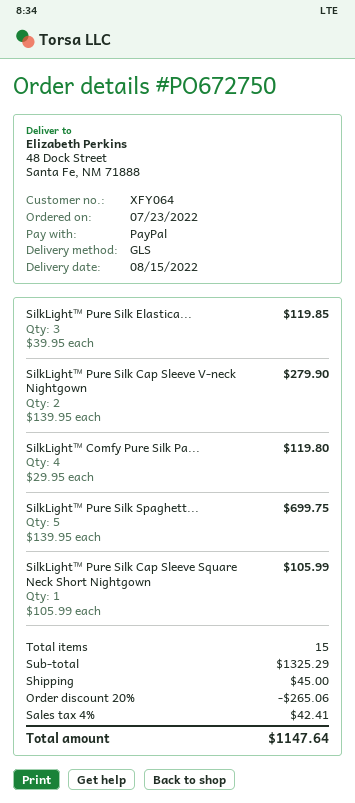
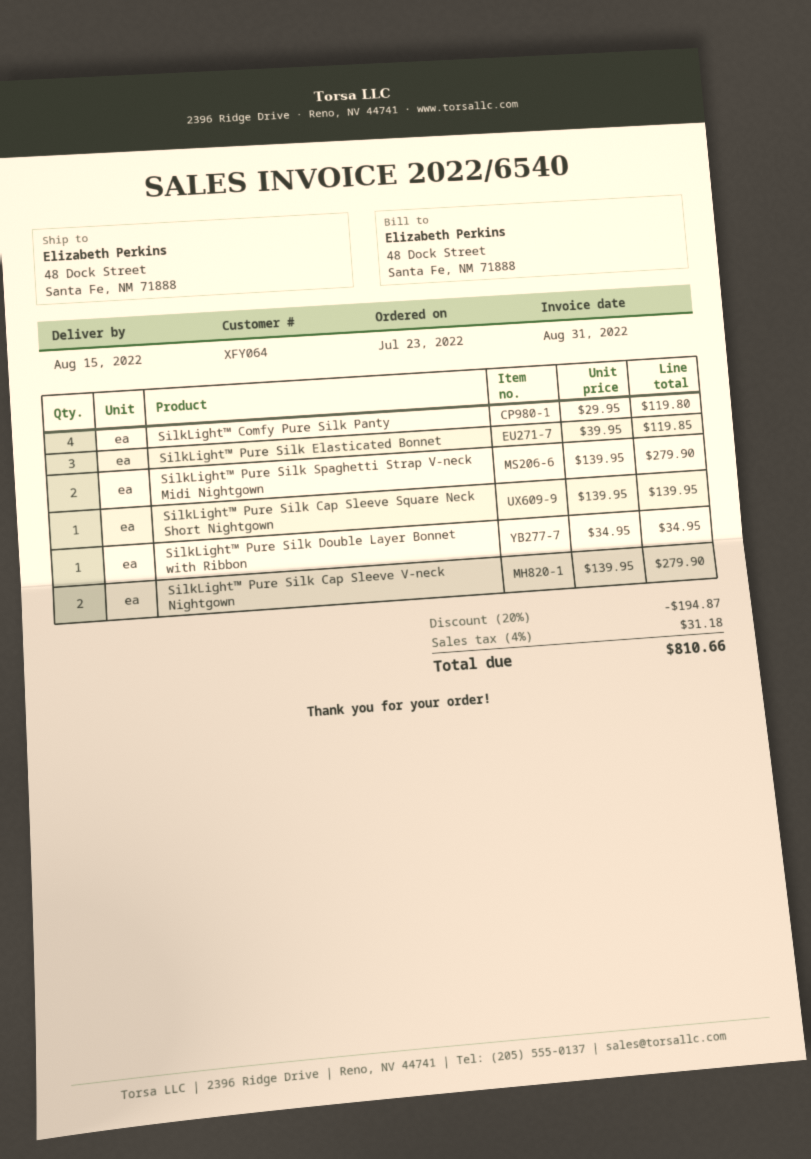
SilkLight™ Pure Silk Spaghett...: 5 x 139.95 = 699.75 -> 2 x 139.95 = 279.90
SilkLight™ Pure Silk Cap Sleeve Square Neck Short Nightgown: 1 x 105.99 = 105.99 -> 1 x 139.95 = 139.95
SilkLight™ Pure Silk Double Layer Bonnet with Ribbon: none -> 1 x 34.95 = 34.95
discount: 20% = 265.06 -> 20% = 194.87
shipping: 45.00 -> none
tax: 4% = 42.41 -> 4% = 31.18
total: 1147.64 -> 810.66

